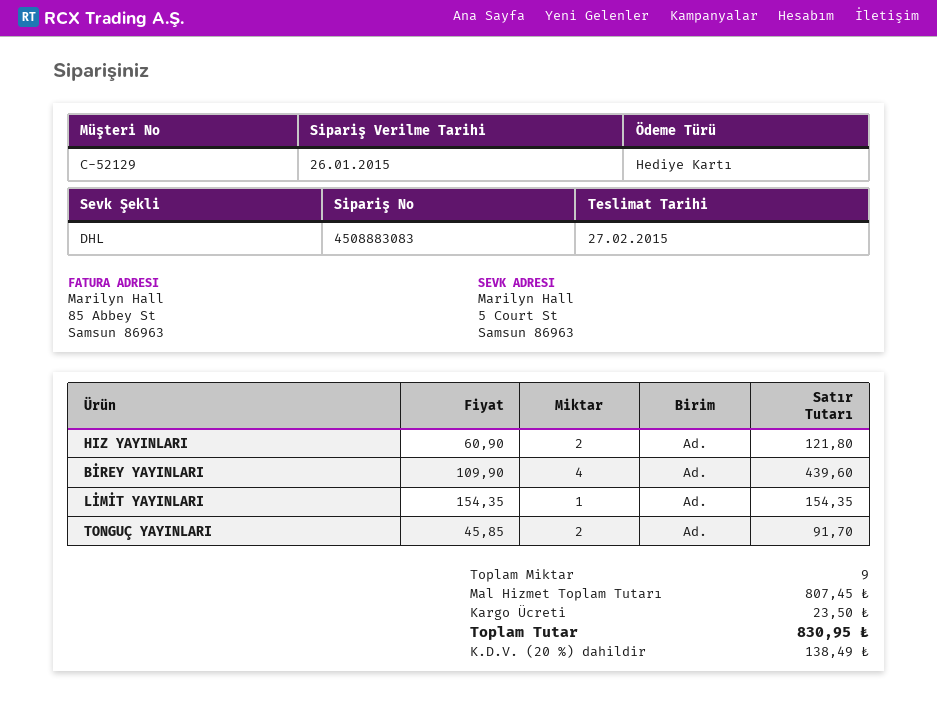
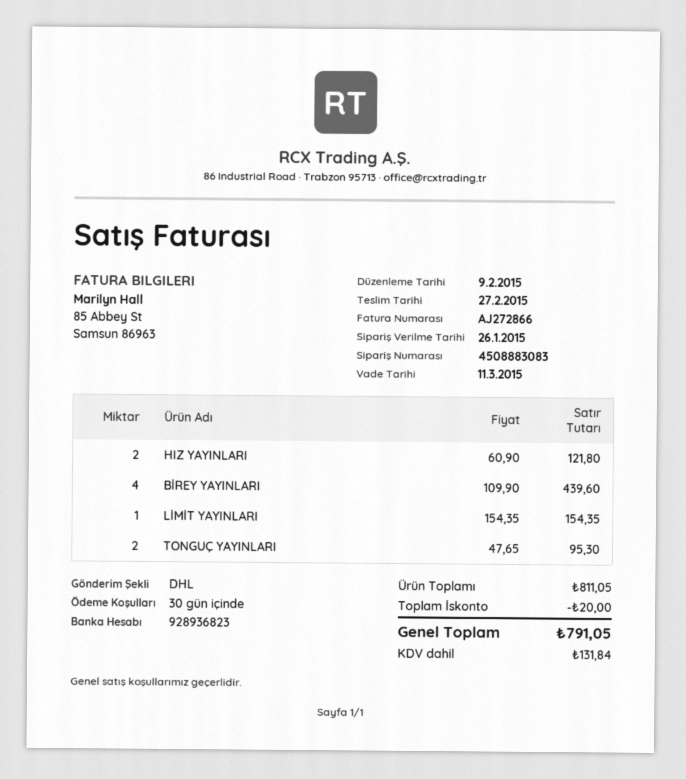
TONGUÇ YAYINLARI: 2 x 45.85 = 91.70 -> 2 x 47.65 = 95.30
subtotal: 807.45 -> 811.05
discount: none -> 20.00
shipping: 23.50 -> none
tax: 138.49 -> 131.84
total: 830.95 -> 791.05

